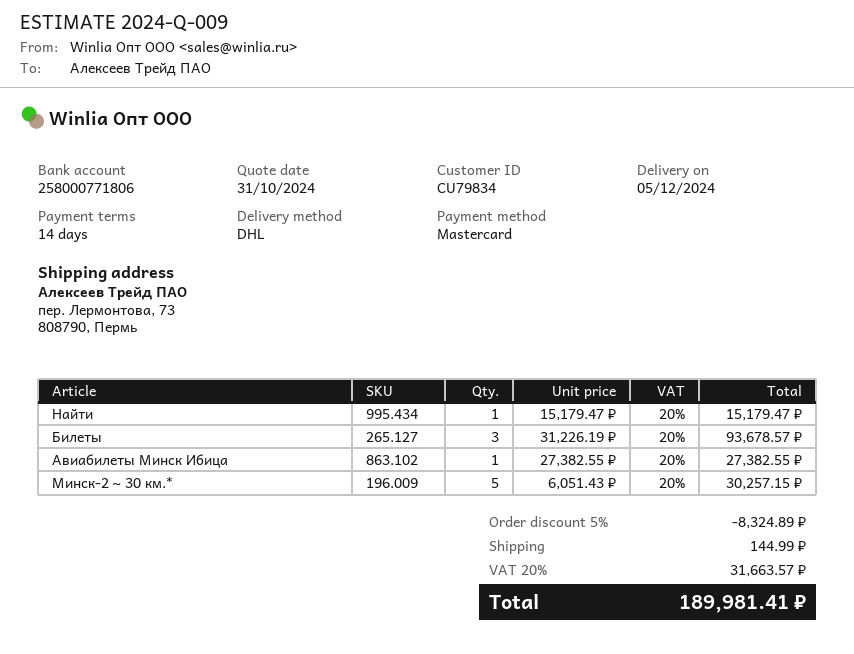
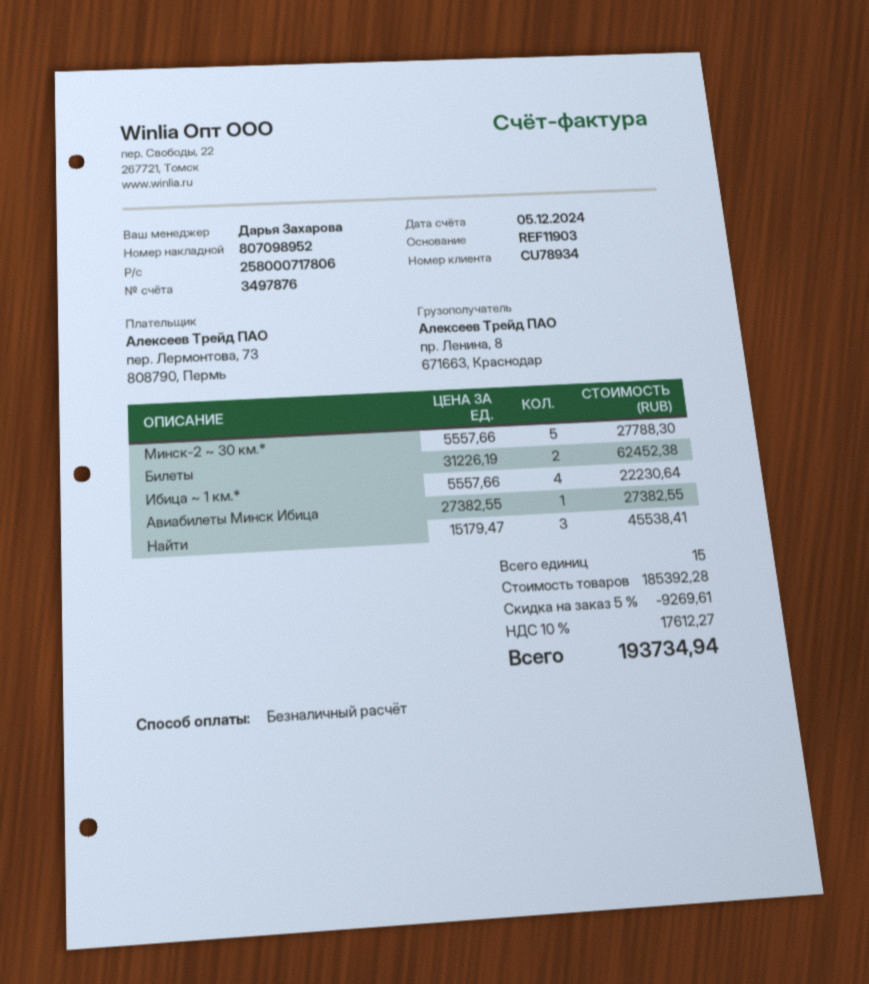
customer number: CU79834 -> CU78934
payment method: Mastercard -> bank transfer
bank account: 258000771806 -> 258000717806
ship to: пер. Лермонтова, 73, 808790, Пермь -> пр. Ленина, 8, 671663, Краснодар
Найти: 1 x 15179.47 = 15179.47 -> 3 x 15179.47 = 45538.41
Билеты: 3 x 31226.19 = 93678.57 -> 2 x 31226.19 = 62452.38
Минск-2 ~ 30 км.*: 5 x 6051.43 = 30257.15 -> 5 x 5557.66 = 27788.30
Ибица ~ 1 км.*: none -> 4 x 5557.66 = 22230.64
discount: 5% = 8324.89 -> 5% = 9269.61
shipping: 144.99 -> none
tax: 20% = 31663.57 -> 10% = 17612.27
total: 189981.41 -> 193734.94

